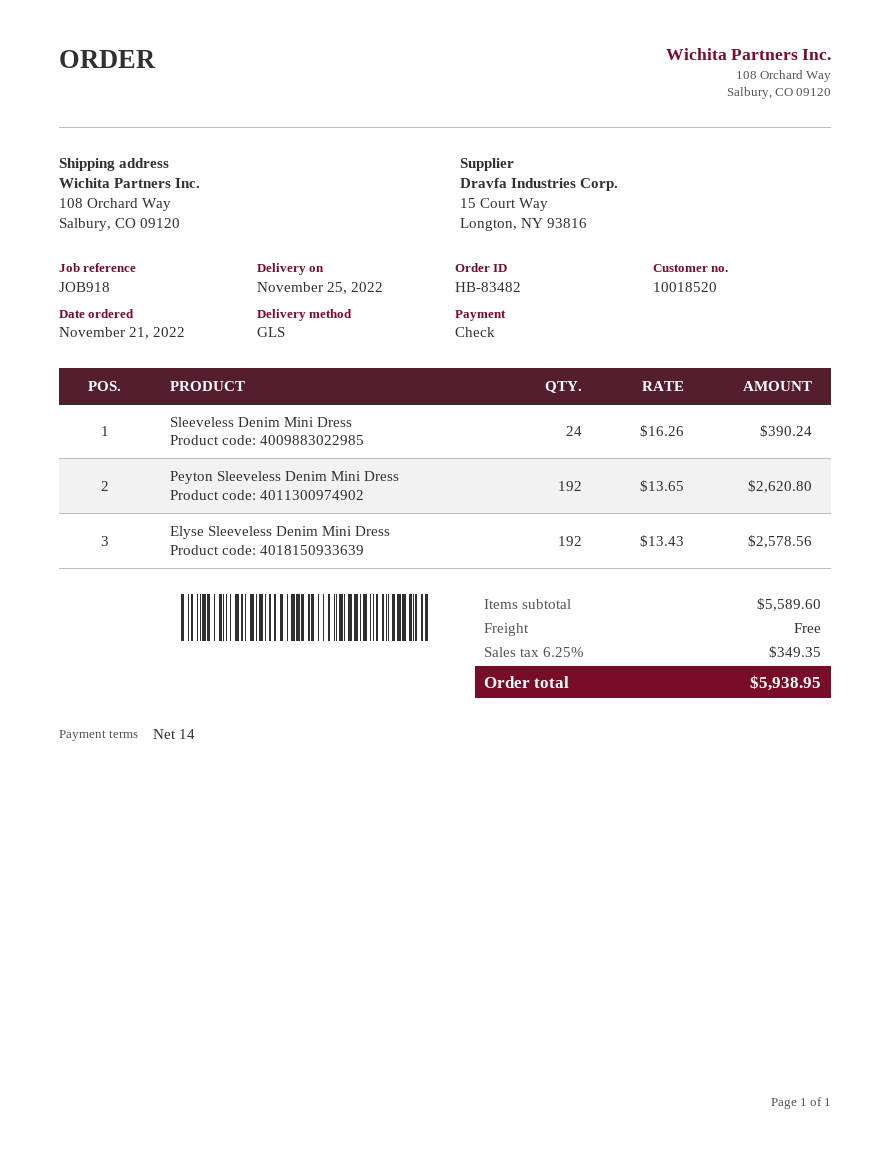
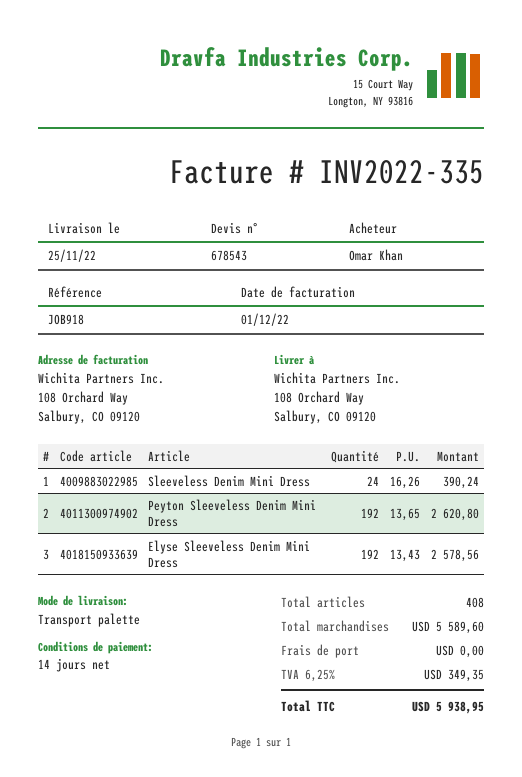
shipping method: GLS -> pallet freight

